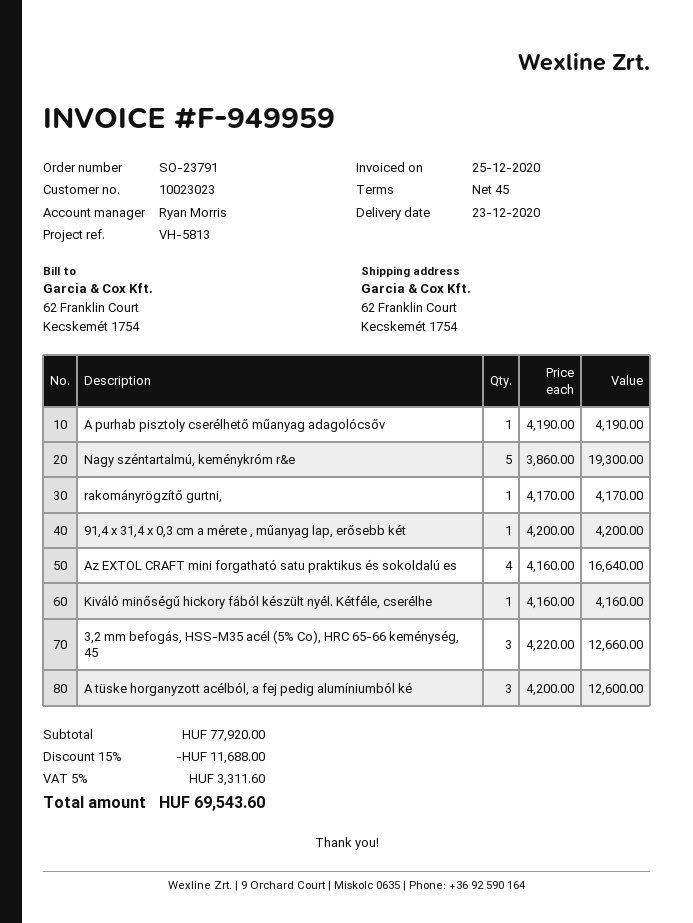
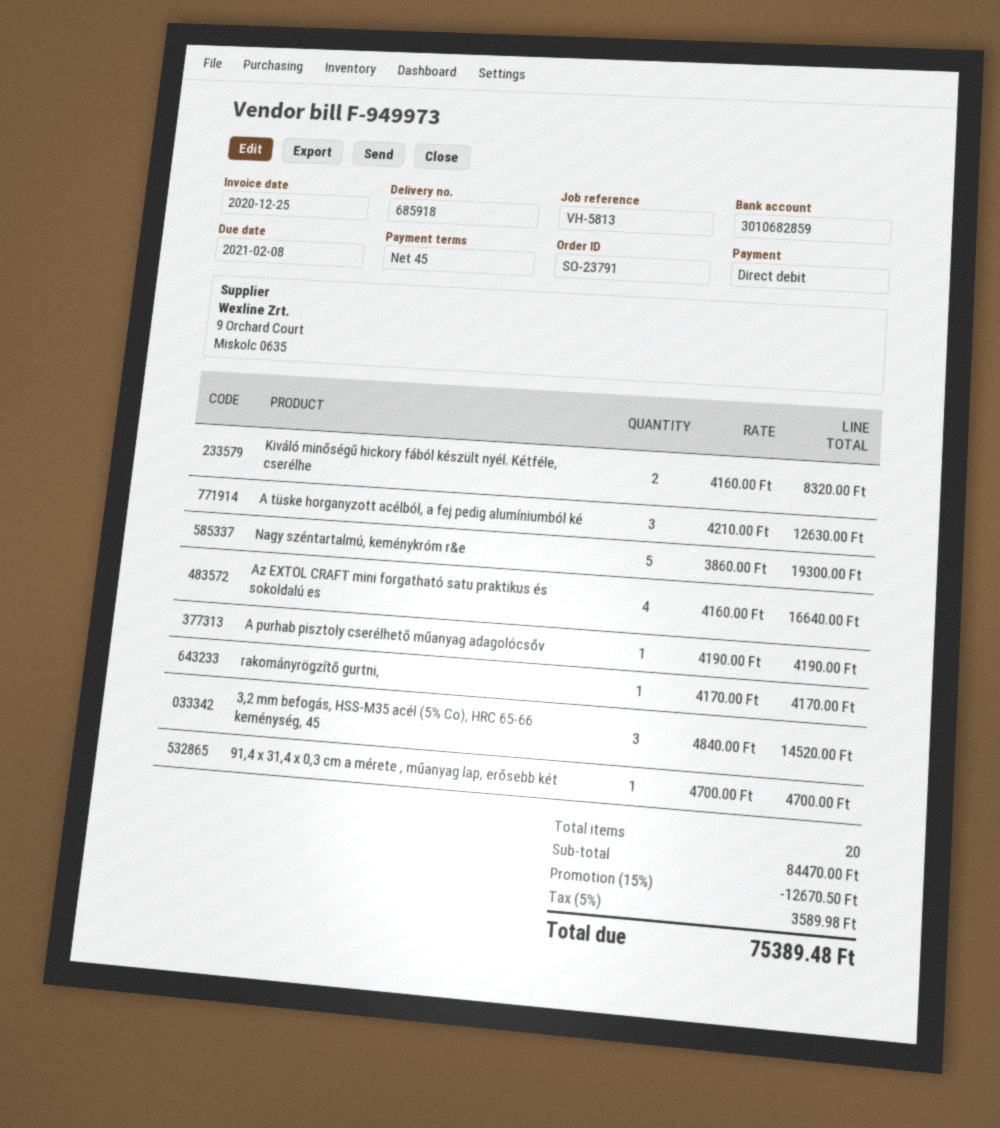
invoice number: F-949959 -> F-949973
91,4 x 31,4 x 0,3 cm a mérete , műanyag lap, erősebb két: 1 x 4200.00 = 4200.00 -> 1 x 4700.00 = 4700.00
Kiváló minőségű hickory fából készült nyél. Kétféle, cserélhe: 1 x 4160.00 = 4160.00 -> 2 x 4160.00 = 8320.00
3,2 mm befogás, HSS-M35 acél (5% Co), HRC 65-66 keménység, 45: 3 x 4220.00 = 12660.00 -> 3 x 4840.00 = 14520.00
A tüske horganyzott acélból, a fej pedig alumíniumból ké: 3 x 4200.00 = 12600.00 -> 3 x 4210.00 = 12630.00
subtotal: 77920.00 -> 84470.00
discount: 15% = 11688.00 -> 15% = 12670.50
tax: 5% = 3311.60 -> 5% = 3589.98
total: 69543.60 -> 75389.48

